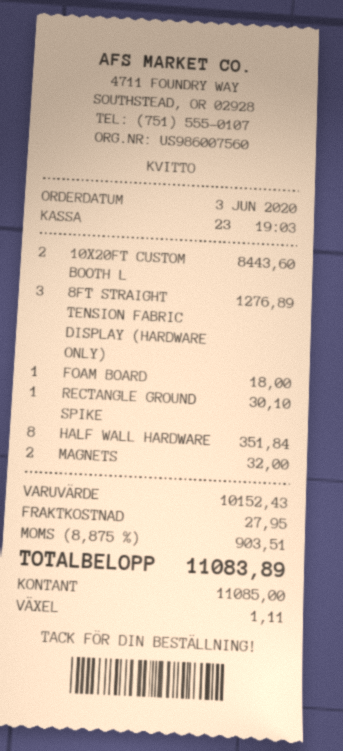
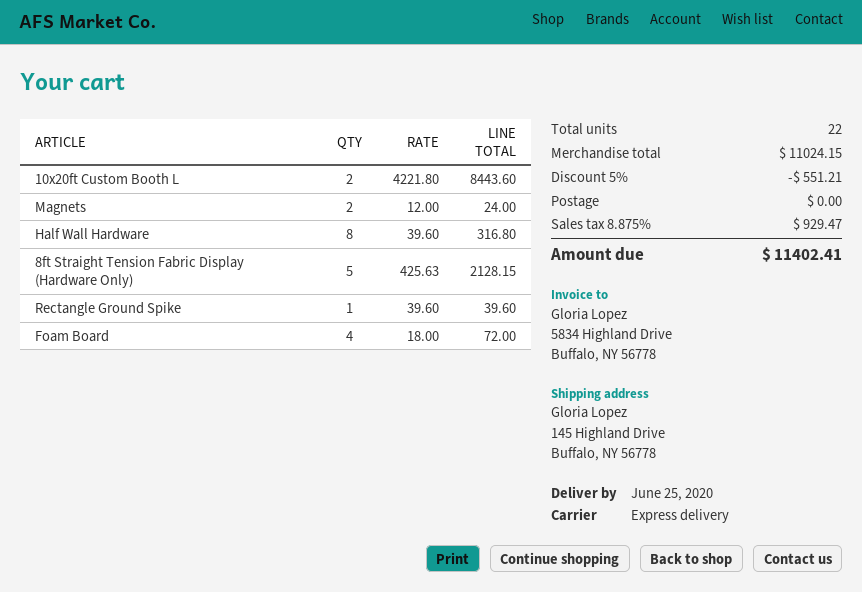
8FT STRAIGHT TENSION FABRIC DISPLAY (HARDWARE ONLY): 3 for 1276.89 -> 5 for 2128.15
FOAM BOARD: 1 for 18.00 -> 4 for 72.00
RECTANGLE GROUND SPIKE: 1 for 30.10 -> 1 for 39.60
HALF WALL HARDWARE: 8 for 351.84 -> 8 for 316.80
MAGNETS: 2 for 32.00 -> 2 for 24.00
subtotal: 10152.43 -> 11024.15
discount: none -> 5% = 551.21
shipping: 27.95 -> 0.00
tax: 8.875% = 903.51 -> 8.875% = 929.47
total: 11083.89 -> 11402.41

